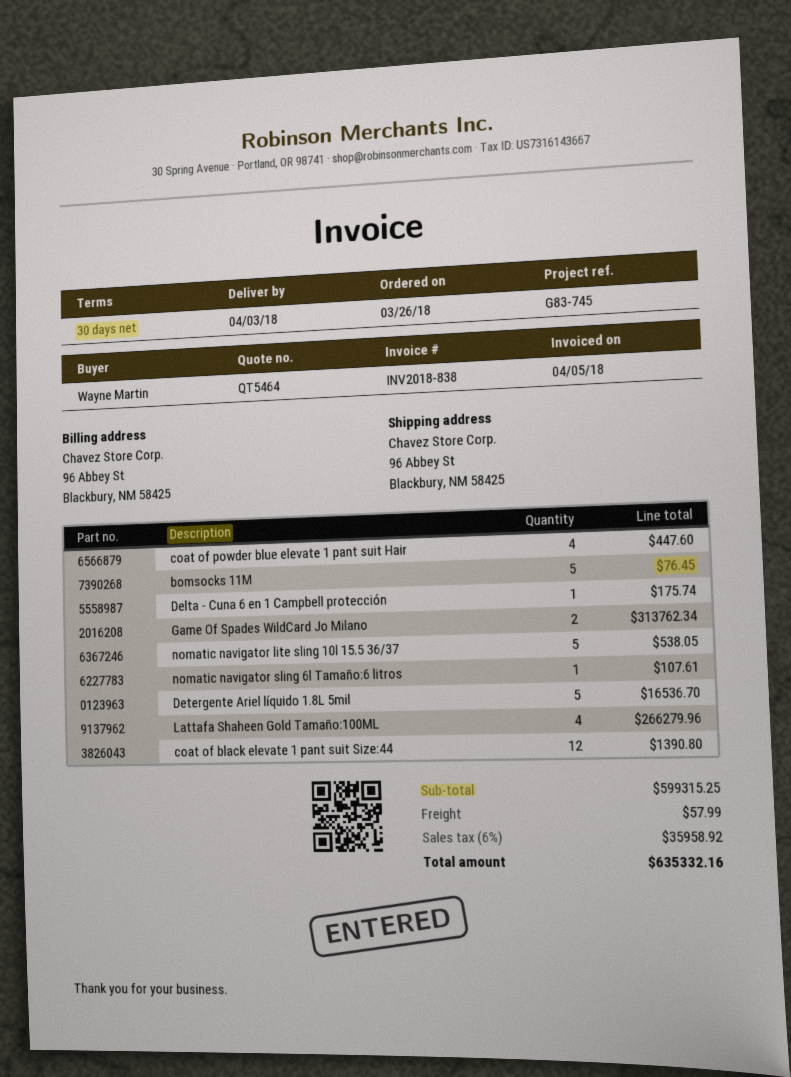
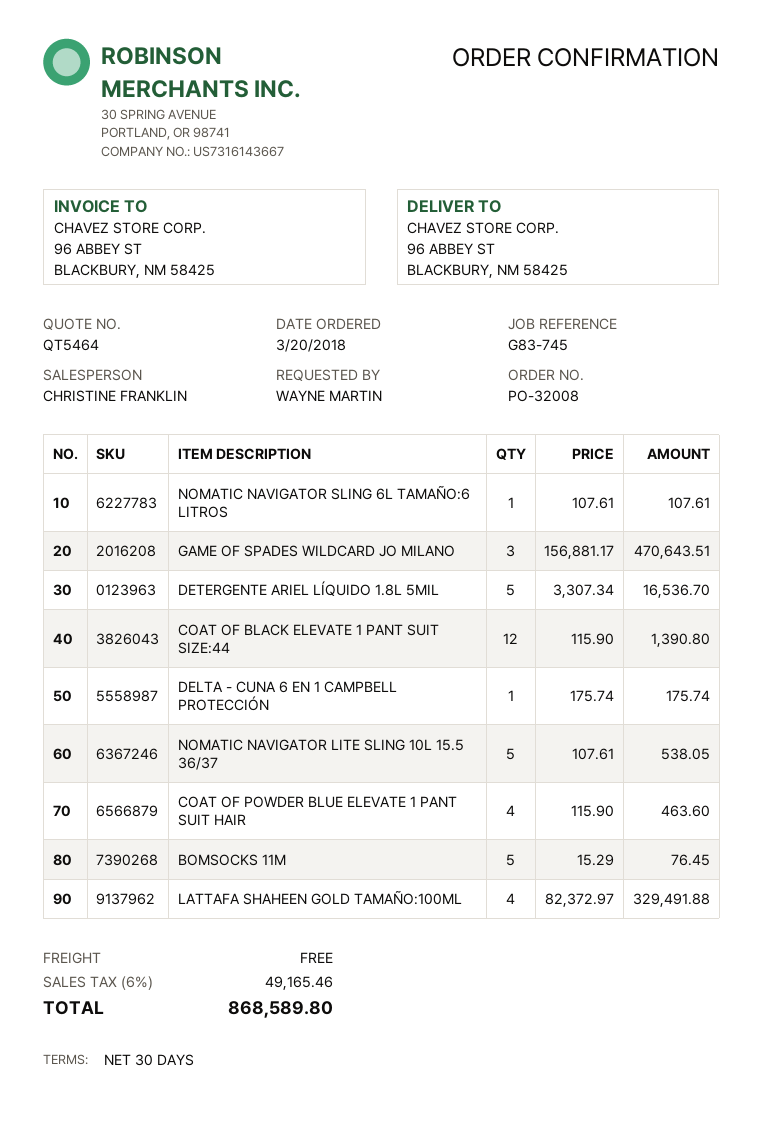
order date: 2018-03-26 -> 2018-03-20
coat of powder blue elevate 1 pant suit Hair: 4 for 447.60 -> 4 for 463.60
Game Of Spades WildCard Jo Milano: 2 for 313762.34 -> 3 for 470643.51
Lattafa Shaheen Gold Tamaño:100ML: 4 for 266279.96 -> 4 for 329491.88
shipping: 57.99 -> 0.00
tax: 6% = 35958.92 -> 6% = 49165.46
total: 635332.16 -> 868589.80

